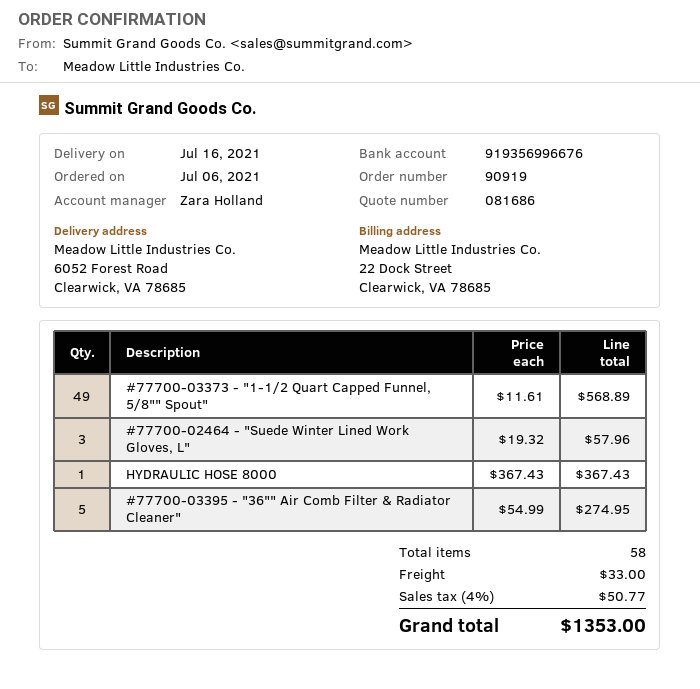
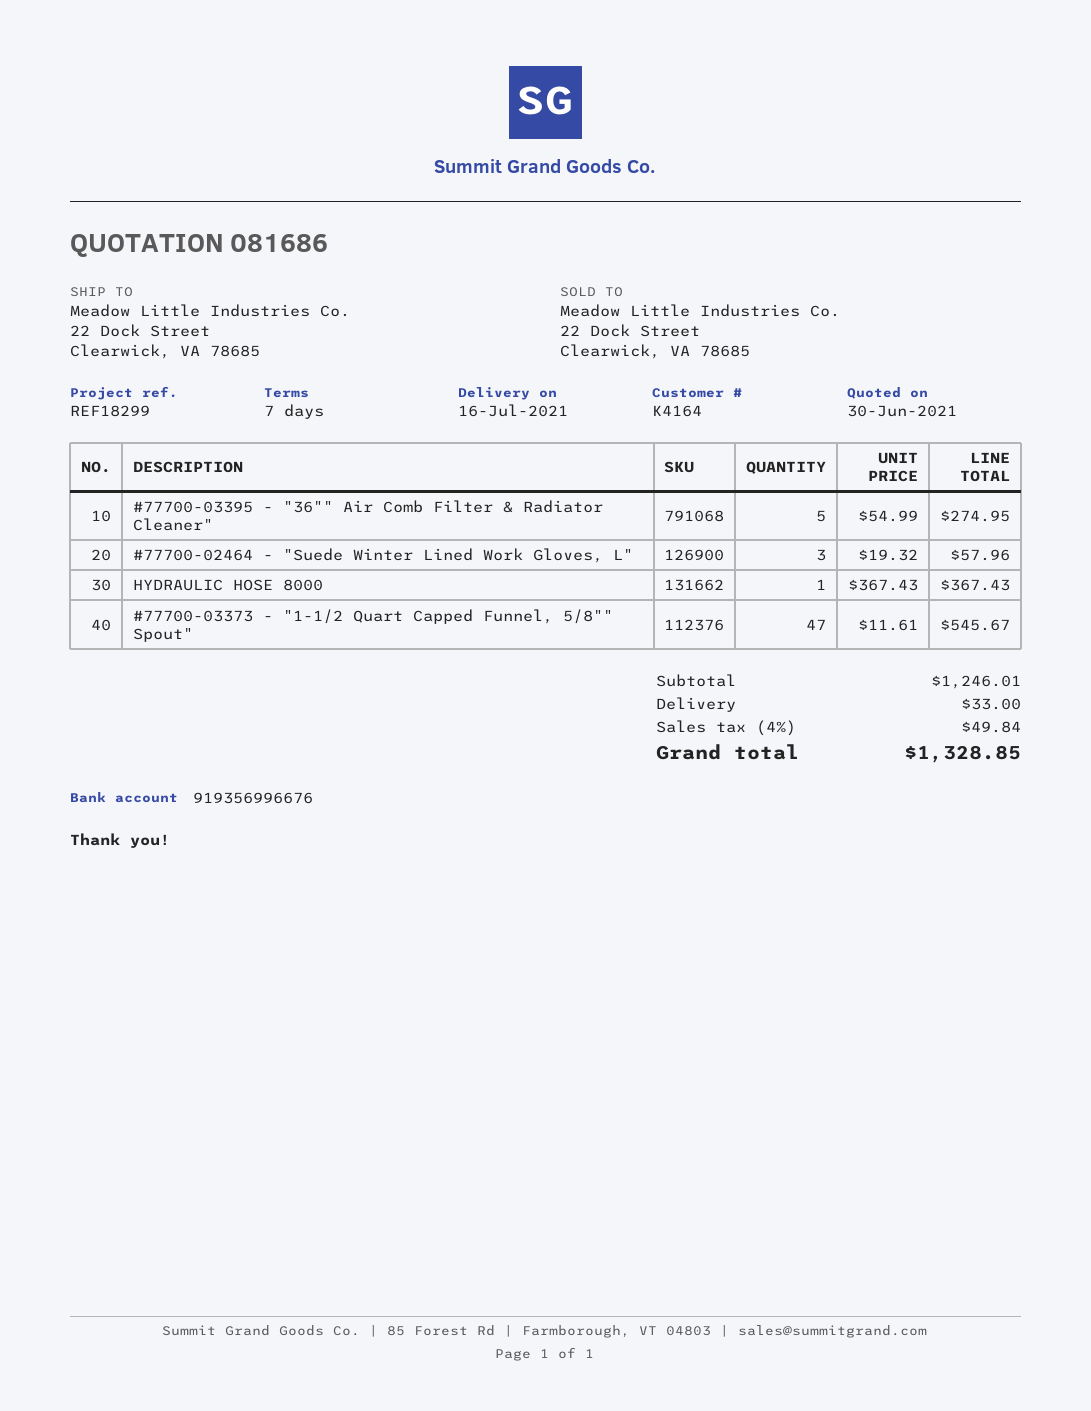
ship to: 6052 Forest Road, Clearwick, VA 78685 -> 22 Dock Street, Clearwick, VA 78685
#77700-03373 - "1-1/2 Quart Capped Funnel, 5/8"" Spout": 49 x 11.61 = 568.89 -> 47 x 11.61 = 545.67
tax: 4% = 50.77 -> 4% = 49.84
total: 1353.00 -> 1328.85

